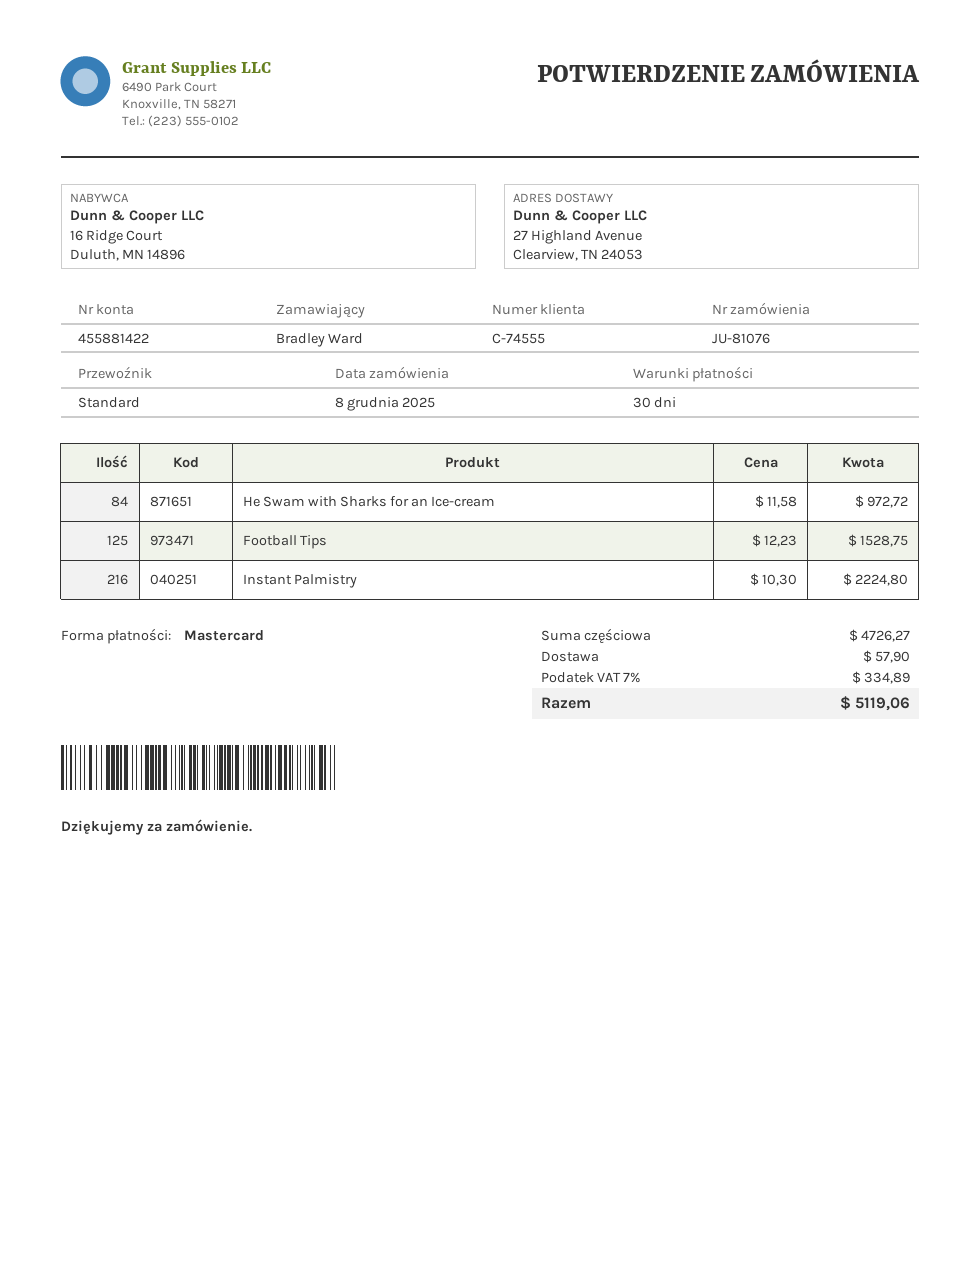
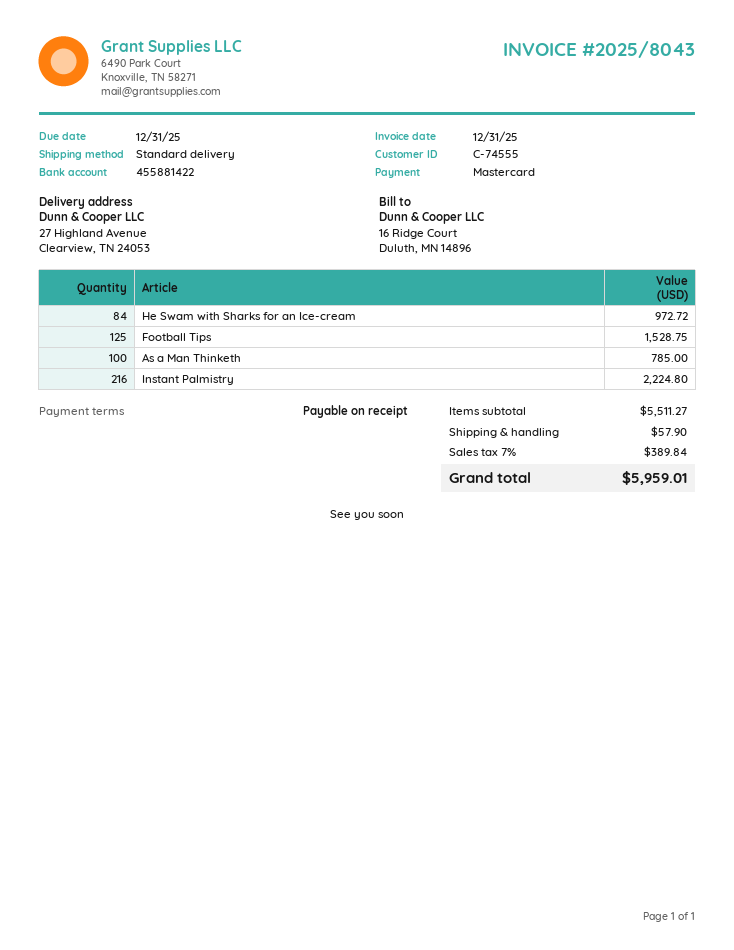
payment terms: 30 days -> on receipt
As a Man Thinketh: none -> 100 for 785.00
subtotal: 4726.27 -> 5511.27
tax: 7% = 334.89 -> 7% = 389.84
total: 5119.06 -> 5959.01

